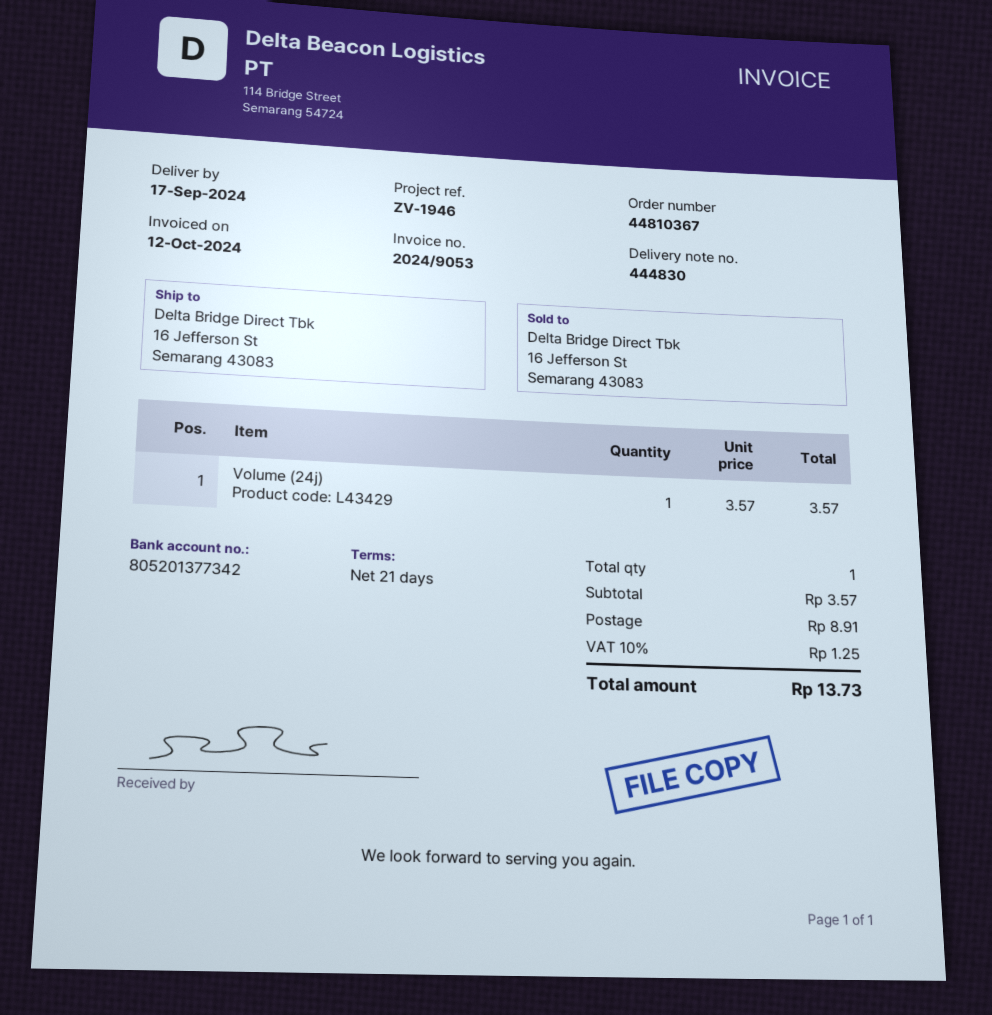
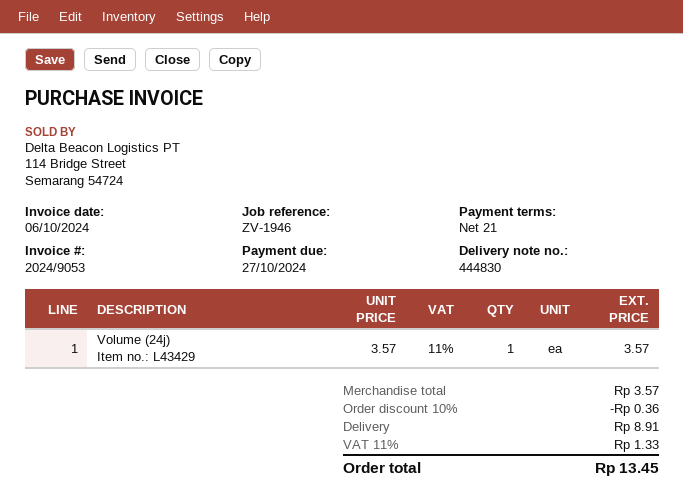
invoice date: 2024-10-12 -> 2024-10-06
discount: none -> 10% = 0.36
tax: 10% = 1.25 -> 11% = 1.33
total: 13.73 -> 13.45

